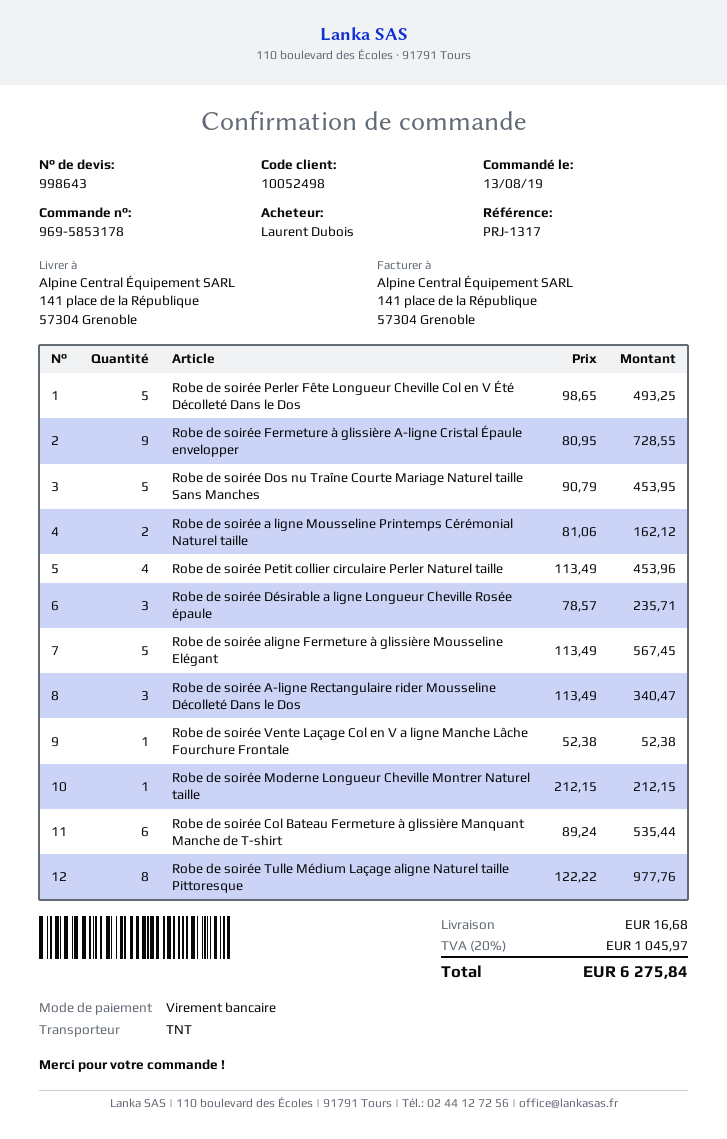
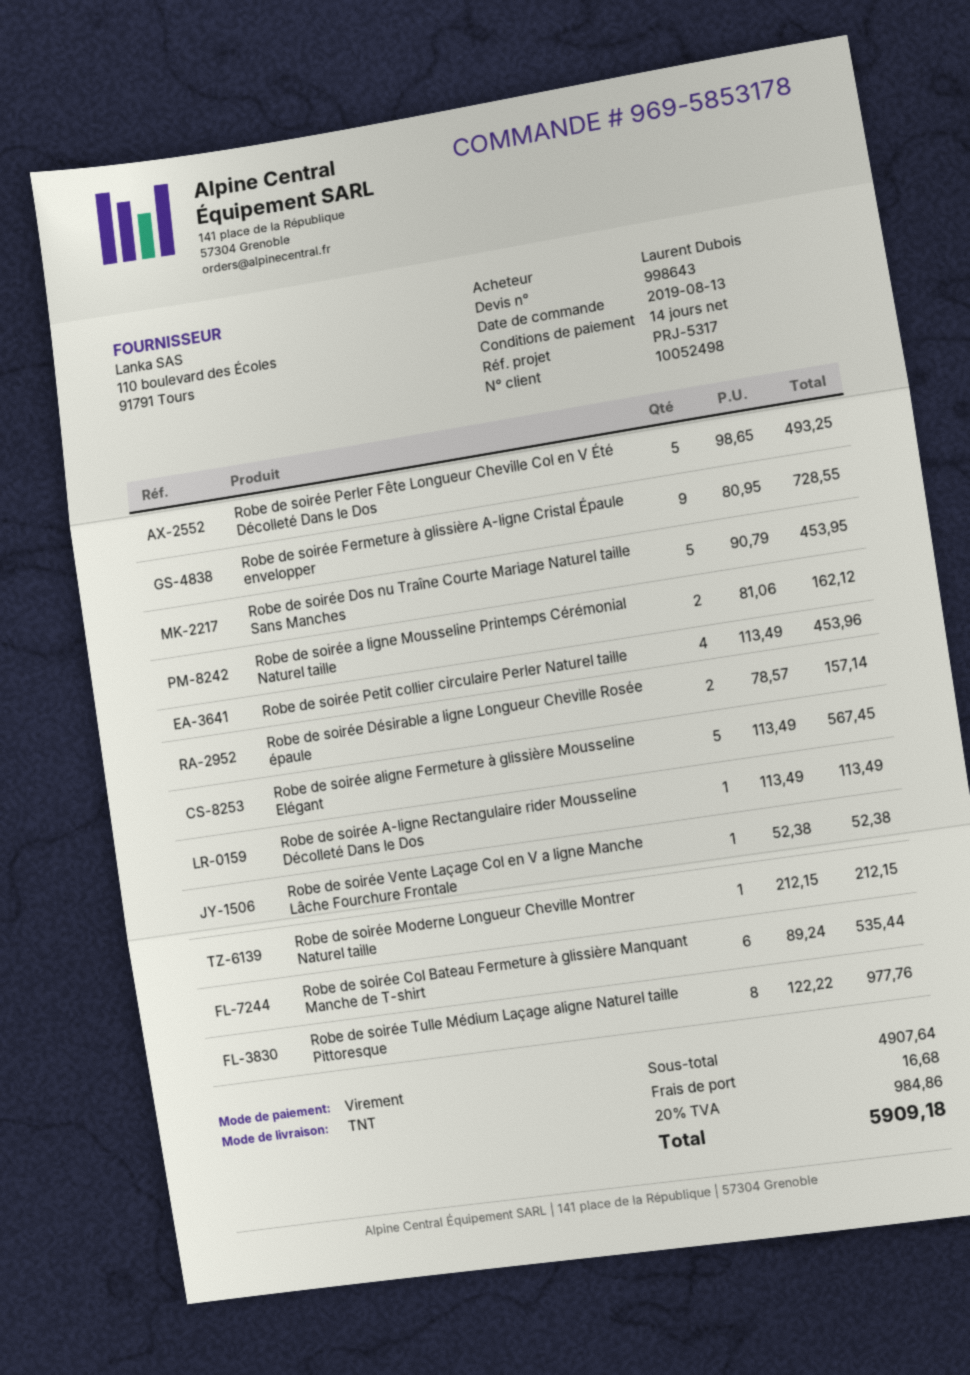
reference: PRJ-1317 -> PRJ-5317
Robe de soirée Désirable a ligne Longueur Cheville Rosée épaule: 3 x 78.57 = 235.71 -> 2 x 78.57 = 157.14
Robe de soirée A-ligne Rectangulaire rider Mousseline Décolleté Dans le Dos: 3 x 113.49 = 340.47 -> 1 x 113.49 = 113.49
tax: 20% = 1045.97 -> 20% = 984.86
total: 6275.84 -> 5909.18

